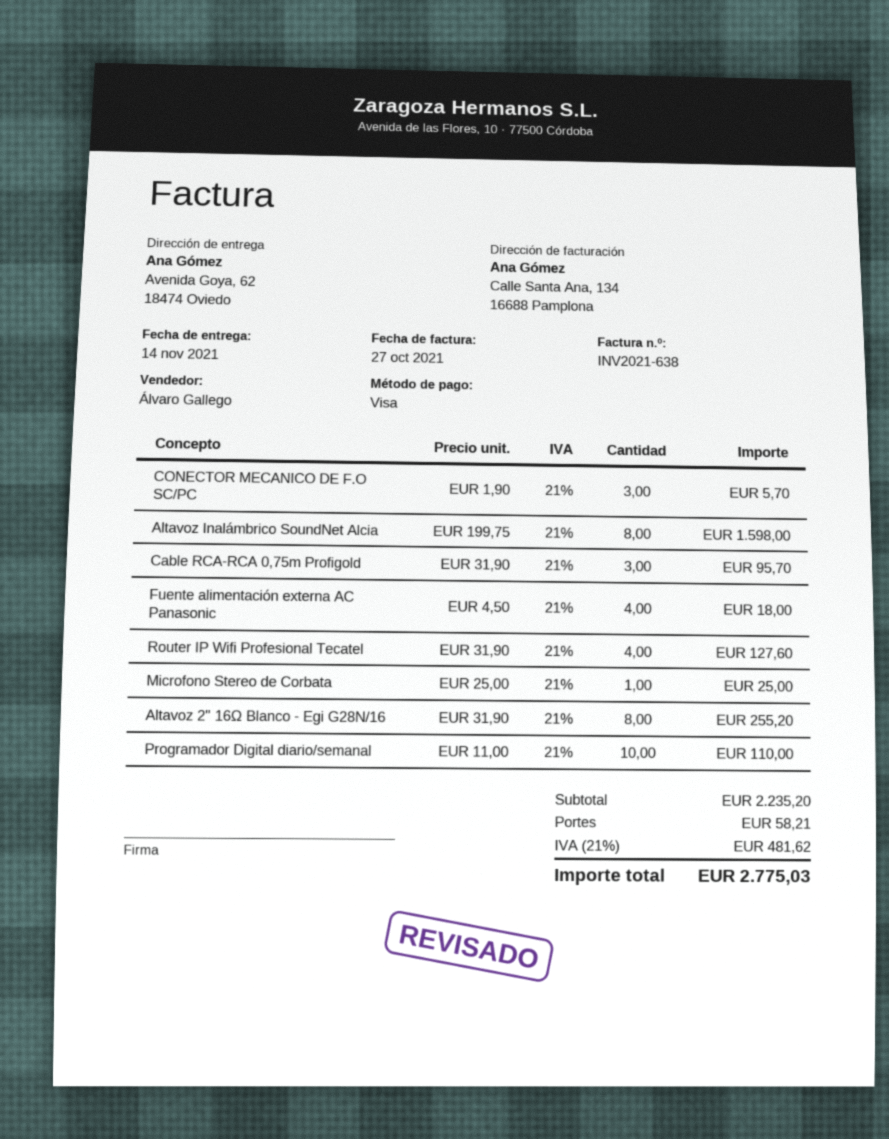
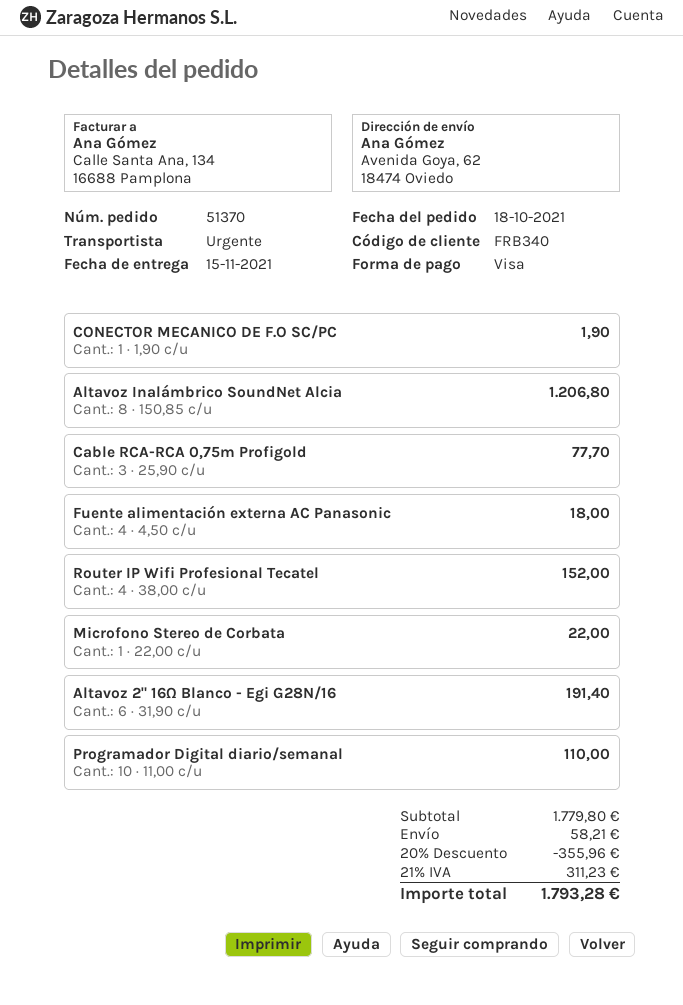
delivery date: 2021-11-14 -> 2021-11-15
CONECTOR MECANICO DE F.O SC/PC: 3 x 1.90 = 5.70 -> 1 x 1.90 = 1.90
Altavoz Inalámbrico SoundNet Alcia: 8 x 199.75 = 1598.00 -> 8 x 150.85 = 1206.80
Cable RCA-RCA 0,75m Profigold: 3 x 31.90 = 95.70 -> 3 x 25.90 = 77.70
Router IP Wifi Profesional Tecatel: 4 x 31.90 = 127.60 -> 4 x 38.00 = 152.00
Microfono Stereo de Corbata: 1 x 25.00 = 25.00 -> 1 x 22.00 = 22.00
Altavoz 2" 16Ω Blanco - Egi G28N/16: 8 x 31.90 = 255.20 -> 6 x 31.90 = 191.40
subtotal: 2235.20 -> 1779.80
discount: none -> 20% = 355.96
tax: 21% = 481.62 -> 21% = 311.23
total: 2775.03 -> 1793.28

